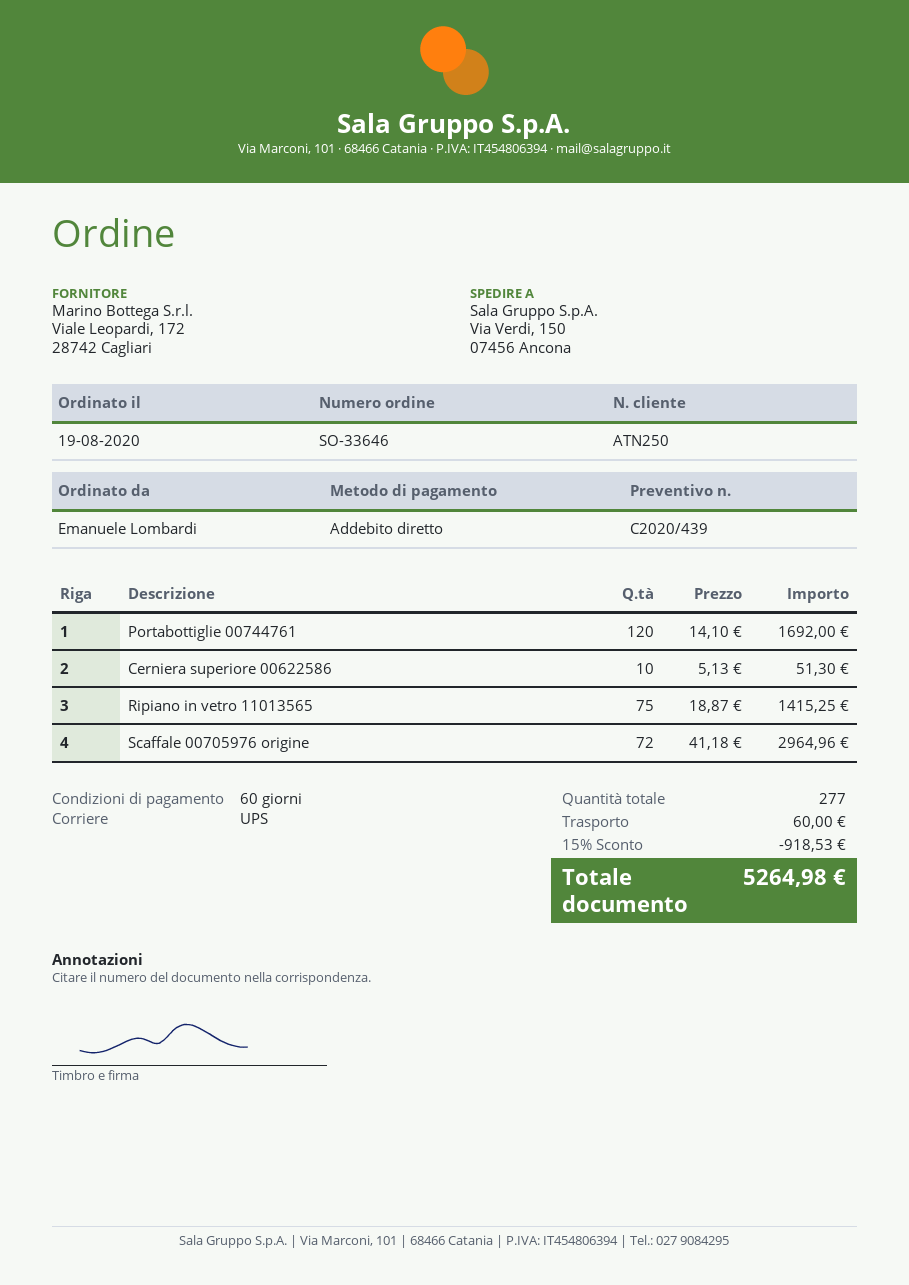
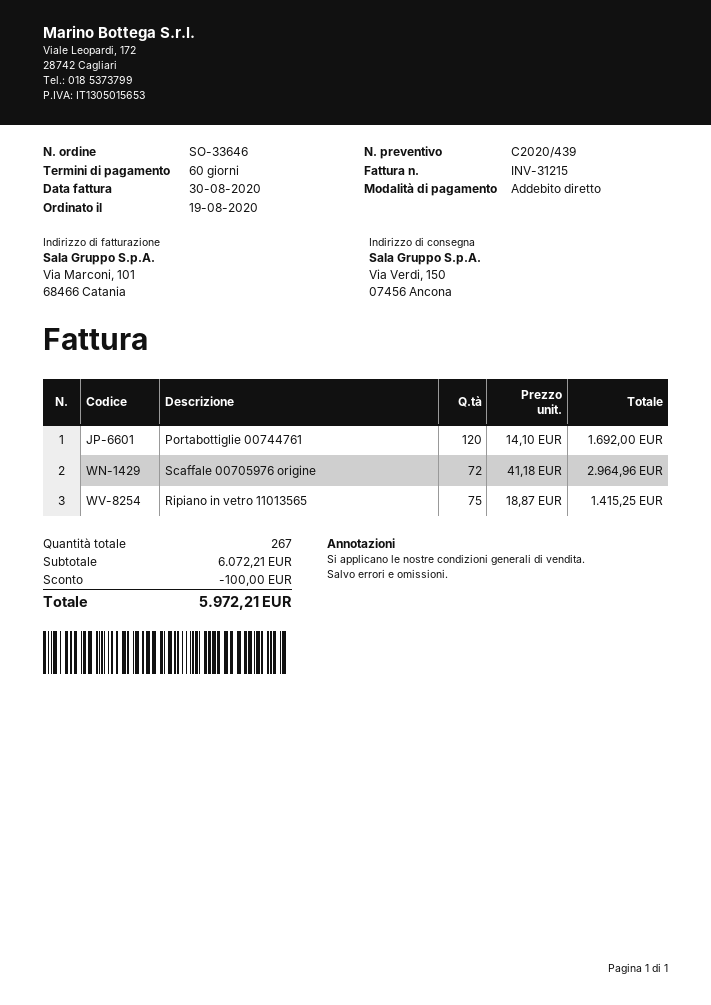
Cerniera superiore 00622586: 10 x 5.13 = 51.30 -> none
total quantity: 277 -> 267
discount: 918.53 -> 100.00
shipping: 60.00 -> none
total: 5264.98 -> 5972.21

